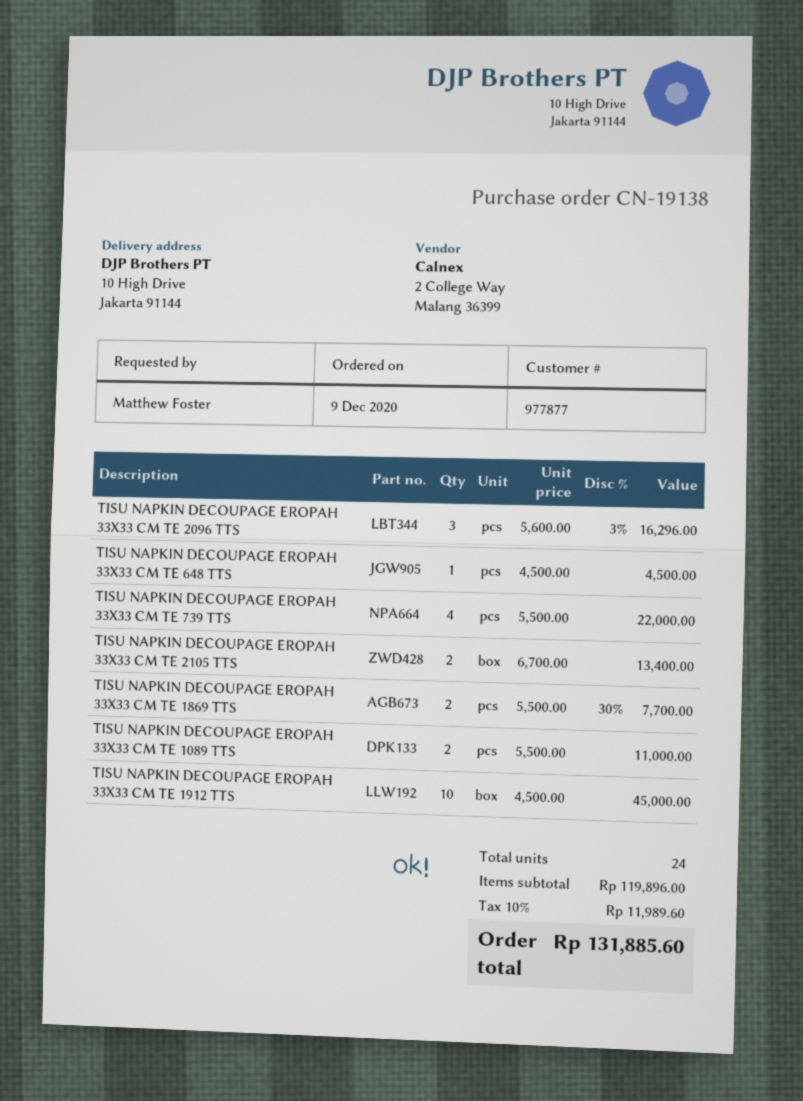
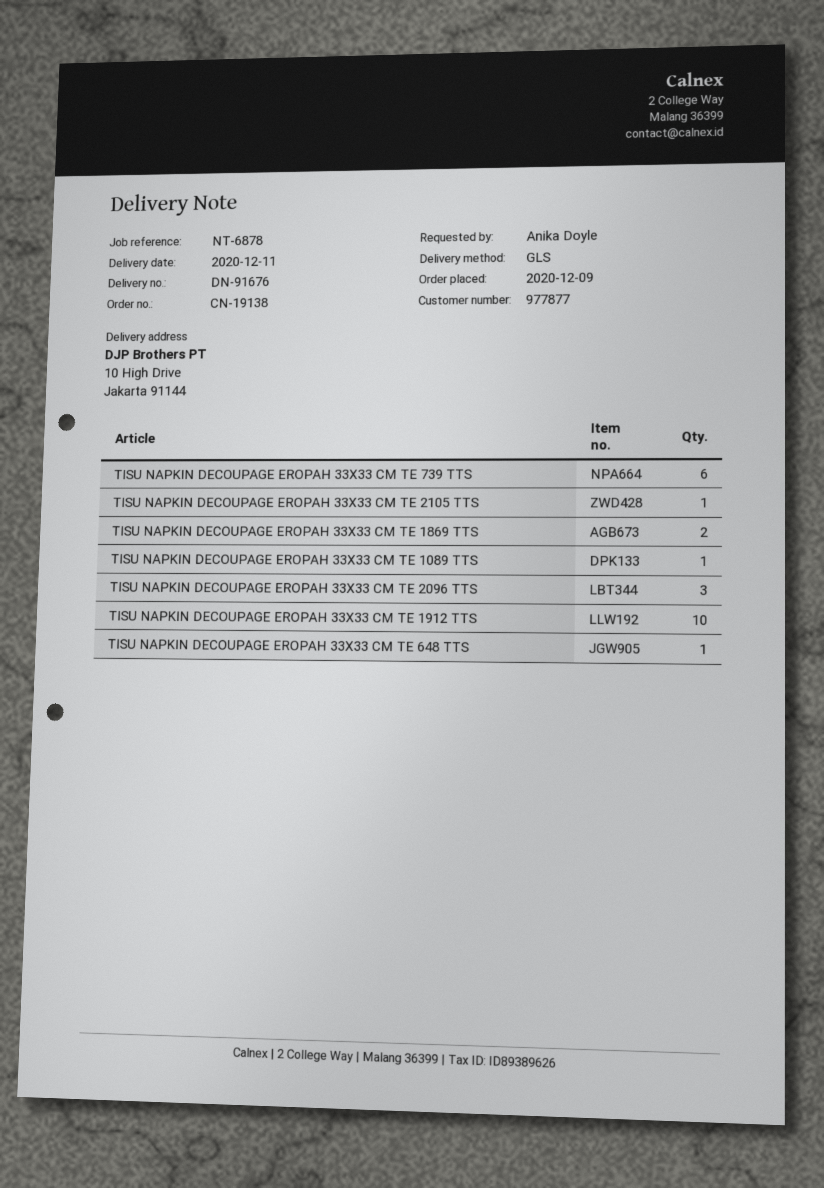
ordered by: Matthew Foster -> Anika Doyle
TISU NAPKIN DECOUPAGE EROPAH 33X33 CM TE 739 TTS: 4 -> 6
TISU NAPKIN DECOUPAGE EROPAH 33X33 CM TE 2105 TTS: 2 -> 1
TISU NAPKIN DECOUPAGE EROPAH 33X33 CM TE 1089 TTS: 2 -> 1

